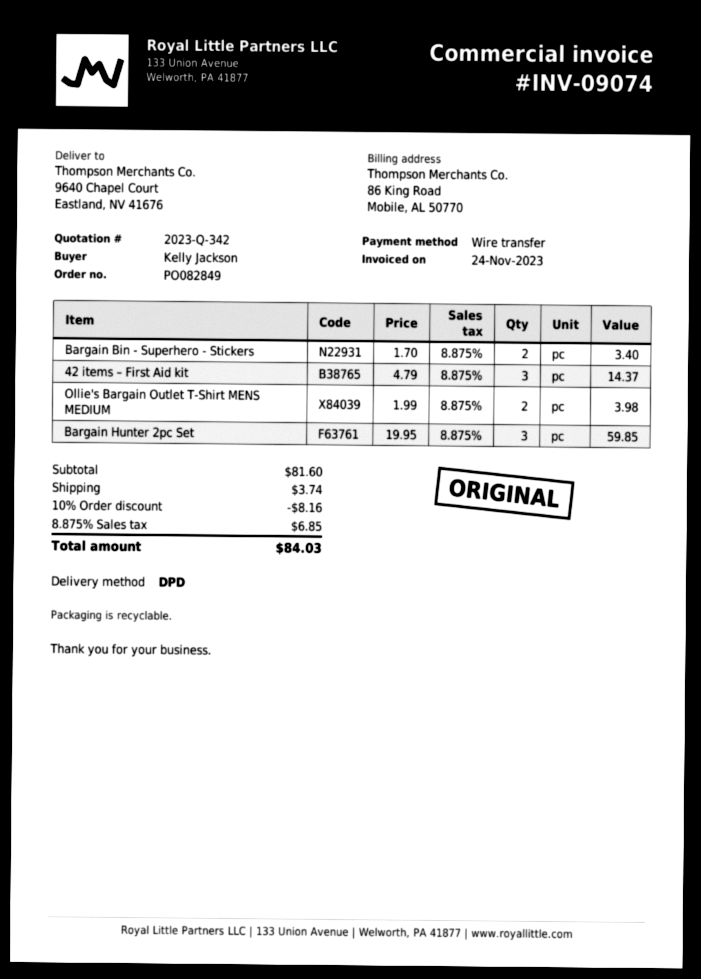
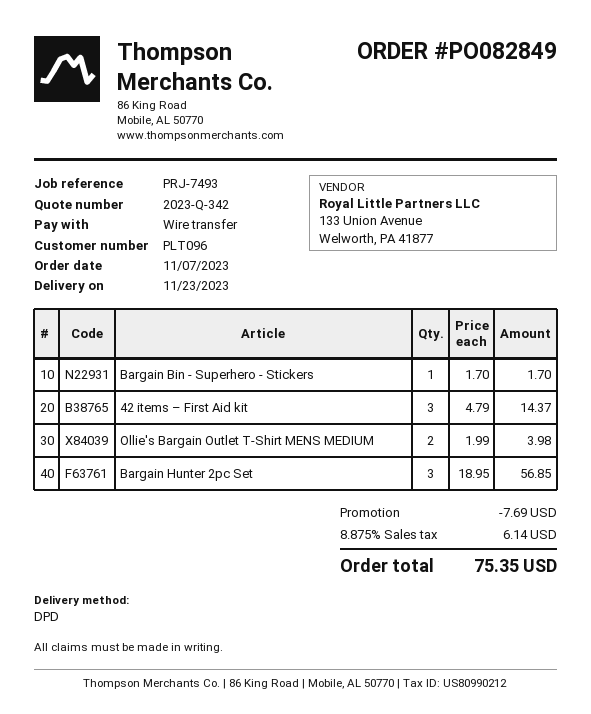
Bargain Bin - Superhero - Stickers: 2 x 1.70 = 3.40 -> 1 x 1.70 = 1.70
Bargain Hunter 2pc Set: 3 x 19.95 = 59.85 -> 3 x 18.95 = 56.85
discount: 8.16 -> 7.69
shipping: 3.74 -> none
tax: 8.875% = 6.85 -> 8.875% = 6.14
total: 84.03 -> 75.35

